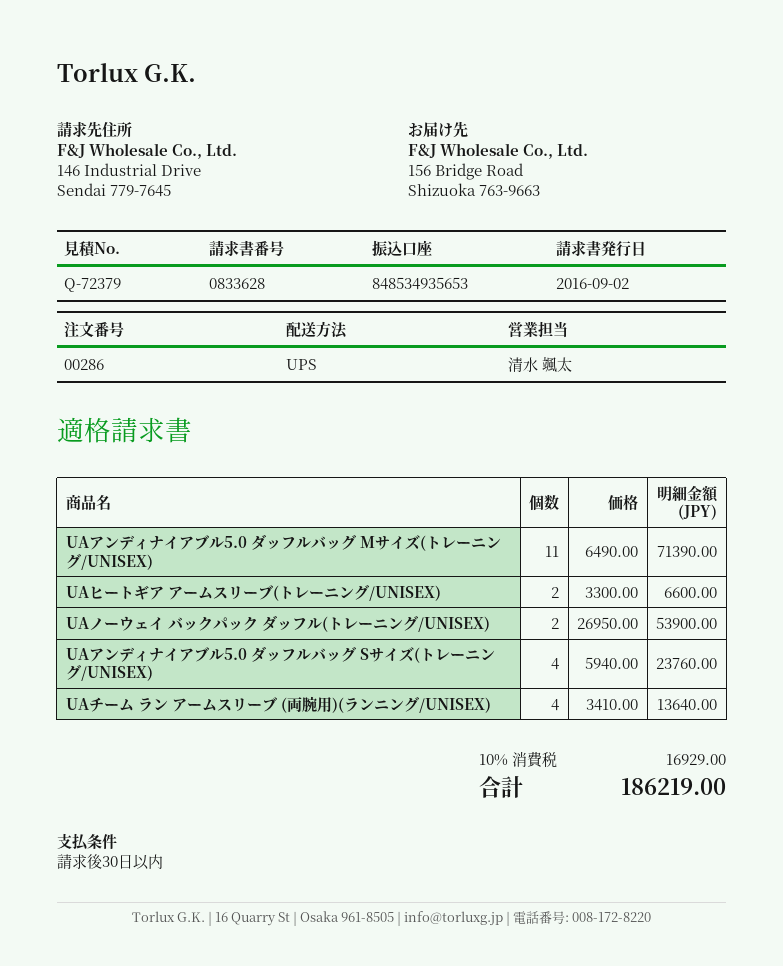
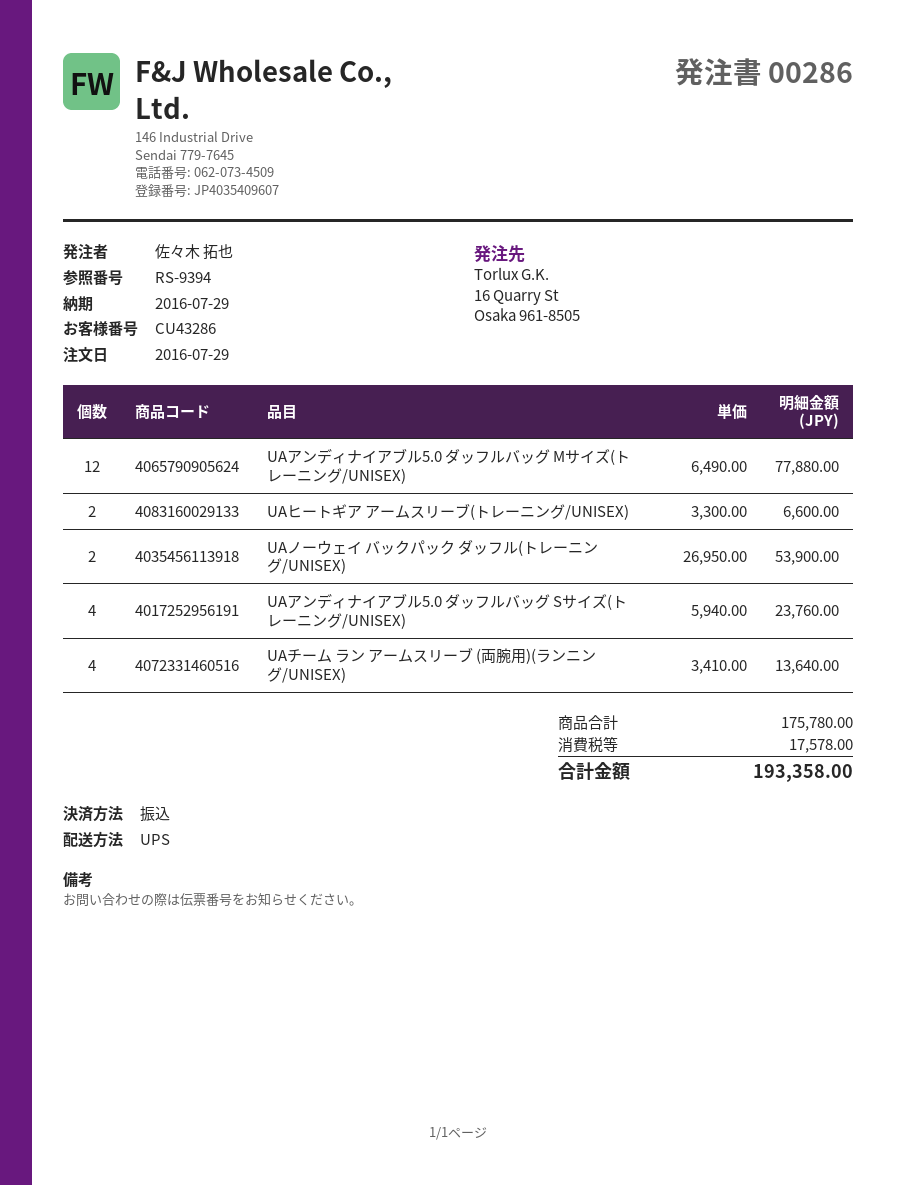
UAアンディナイアブル5.0 ダッフルバッグ Mサイズ(トレーニング/UNISEX): 11 x 6490.00 = 71390.00 -> 12 x 6490.00 = 77880.00
tax: 16929.00 -> 17578.00
total: 186219.00 -> 193358.00

